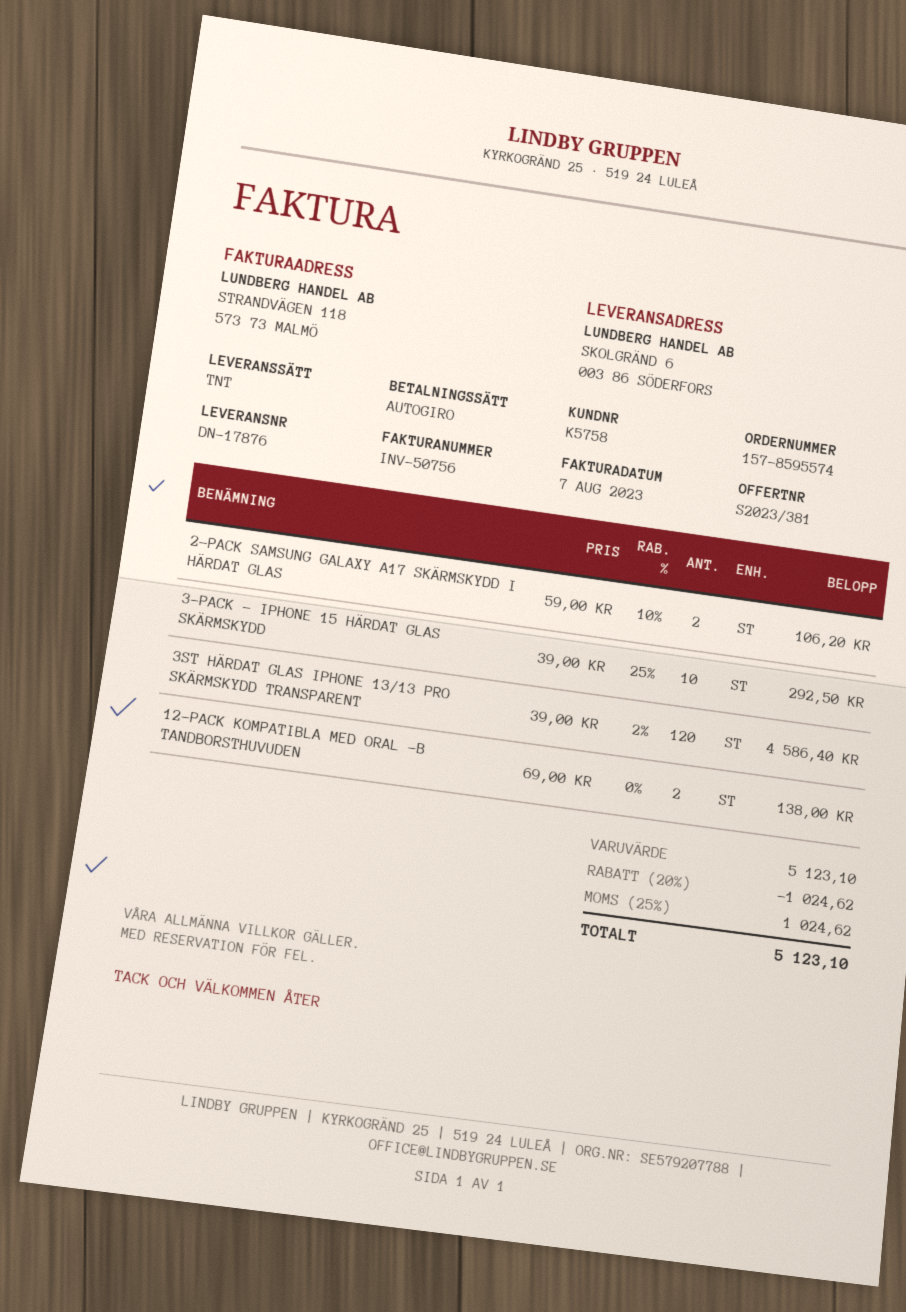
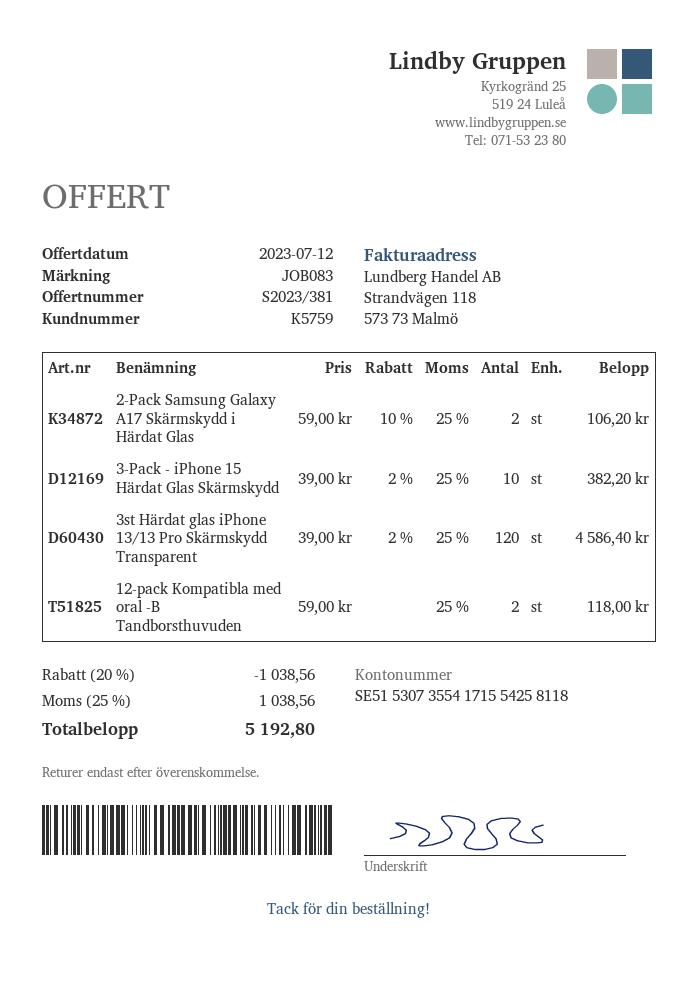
customer number: K5758 -> K5759
3-PACK - IPHONE 15 HÄRDAT GLAS SKÄRMSKYDD: 10 x 39.00 - 25% = 292.50 -> 10 x 39.00 - 2% = 382.20
12-PACK KOMPATIBLA MED ORAL -B TANDBORSTHUVUDEN: 2 x 69.00 = 138.00 -> 2 x 59.00 = 118.00
discount: 20% = 1024.62 -> 20% = 1038.56
tax: 25% = 1024.62 -> 25% = 1038.56
total: 5123.10 -> 5192.80

